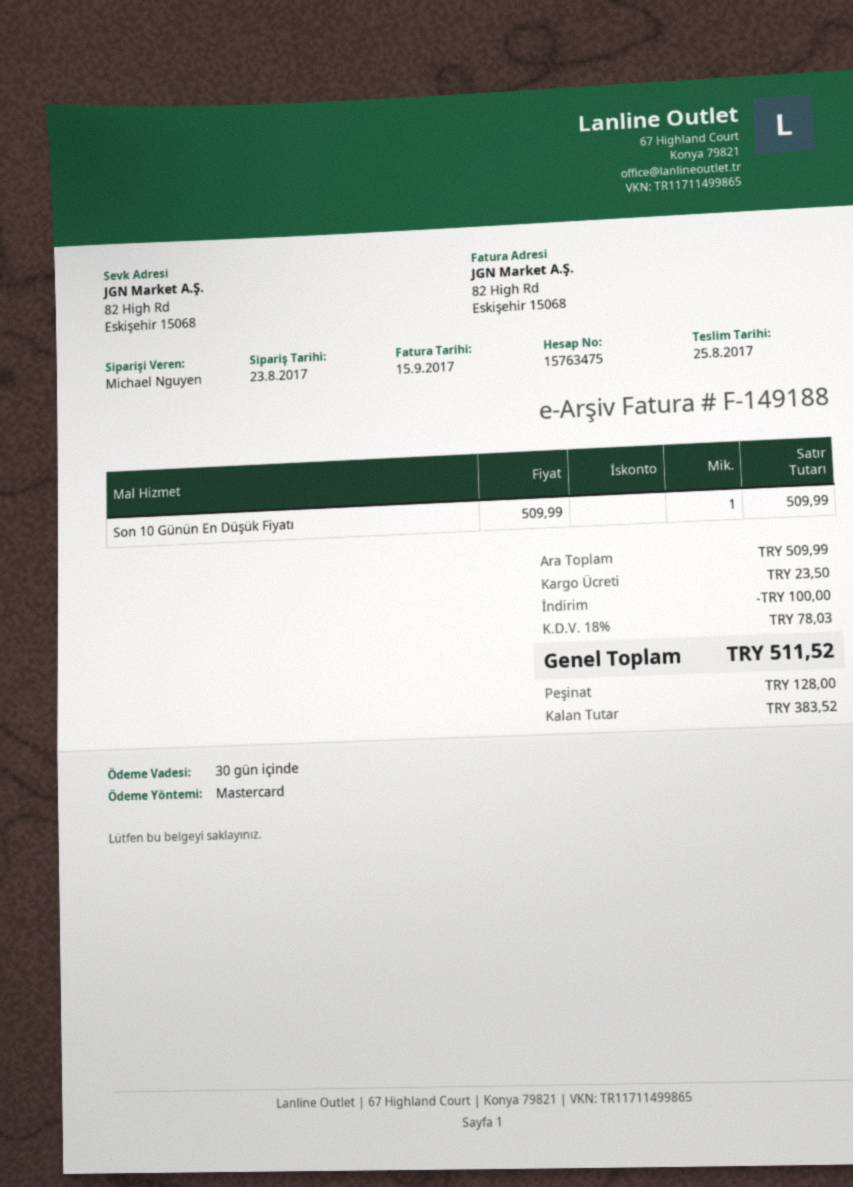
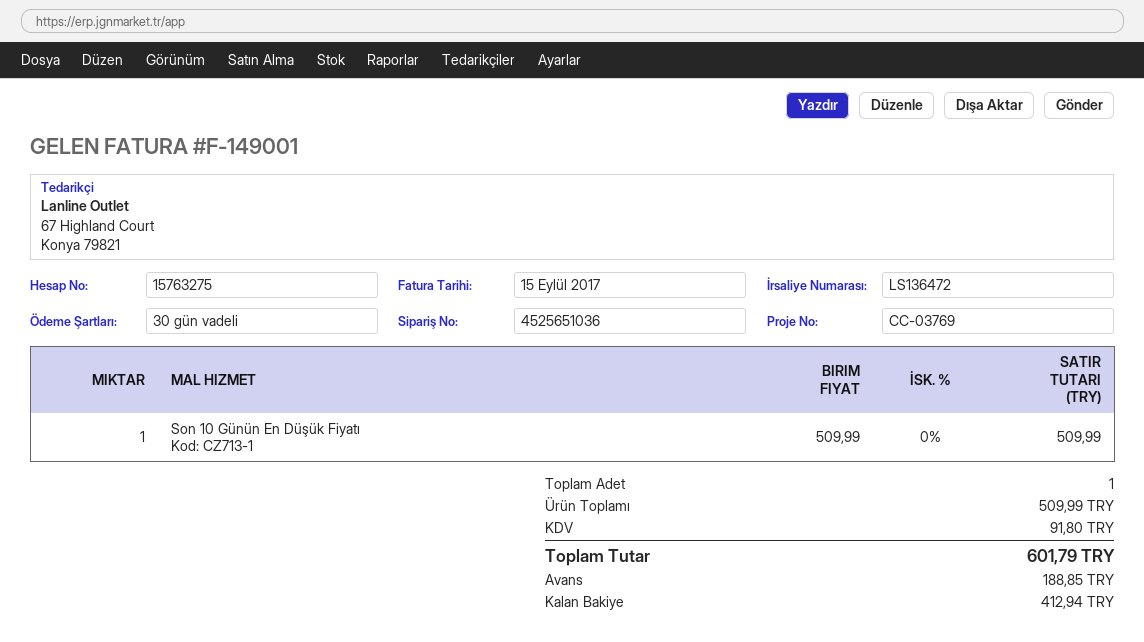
invoice number: F-149188 -> F-149001
bank account: 15763475 -> 15763275
discount: 100.00 -> none
shipping: 23.50 -> none
tax: 78.03 -> 91.80
total: 511.52 -> 601.79
deposit: 128.00 -> 188.85
balance: 383.52 -> 412.94

